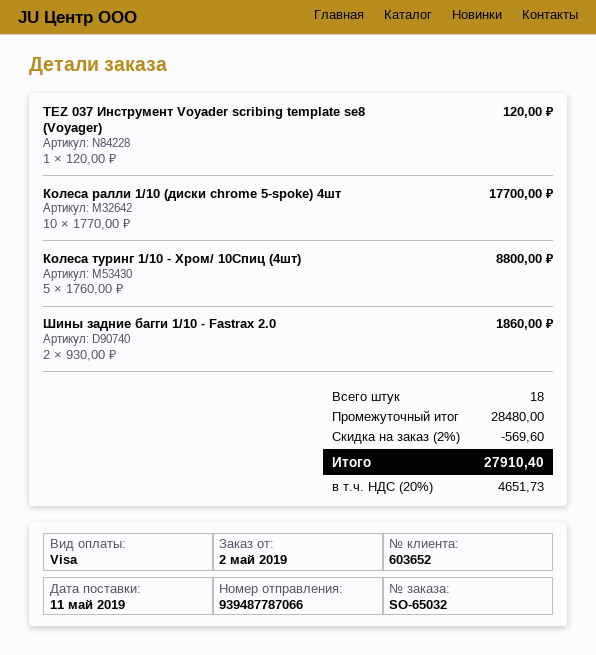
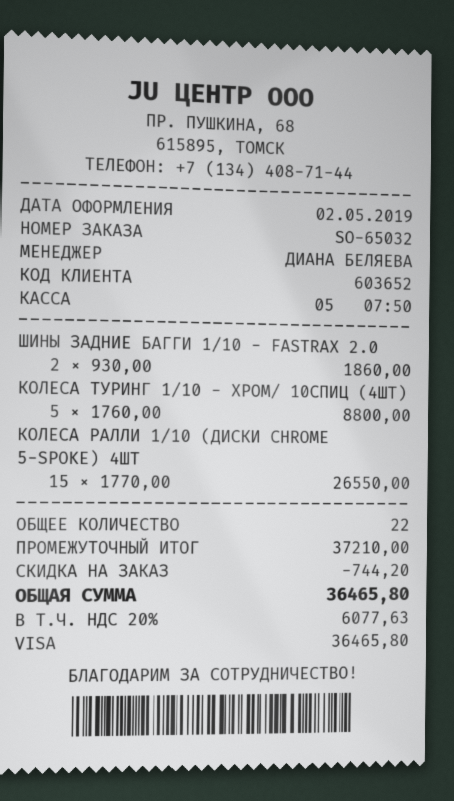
TEZ 037 Инструмент Voyader scribing template se8 (Voyager): 1 x 120.00 = 120.00 -> none
Колеса ралли 1/10 (диски chrome 5-spoke) 4шт: 10 x 1770.00 = 17700.00 -> 15 x 1770.00 = 26550.00
total quantity: 18 -> 22
subtotal: 28480.00 -> 37210.00
discount: 569.60 -> 744.20
tax: 20% = 4651.73 -> 20% = 6077.63
total: 27910.40 -> 36465.80

